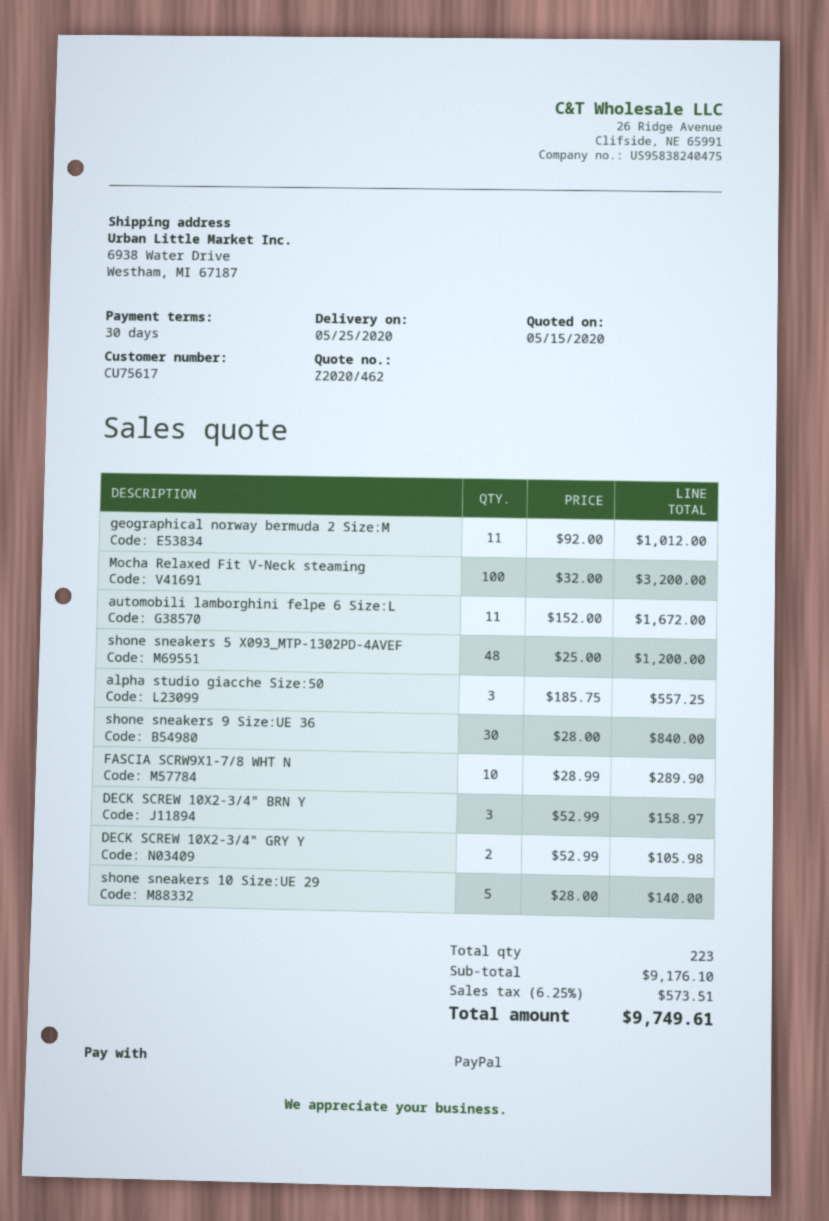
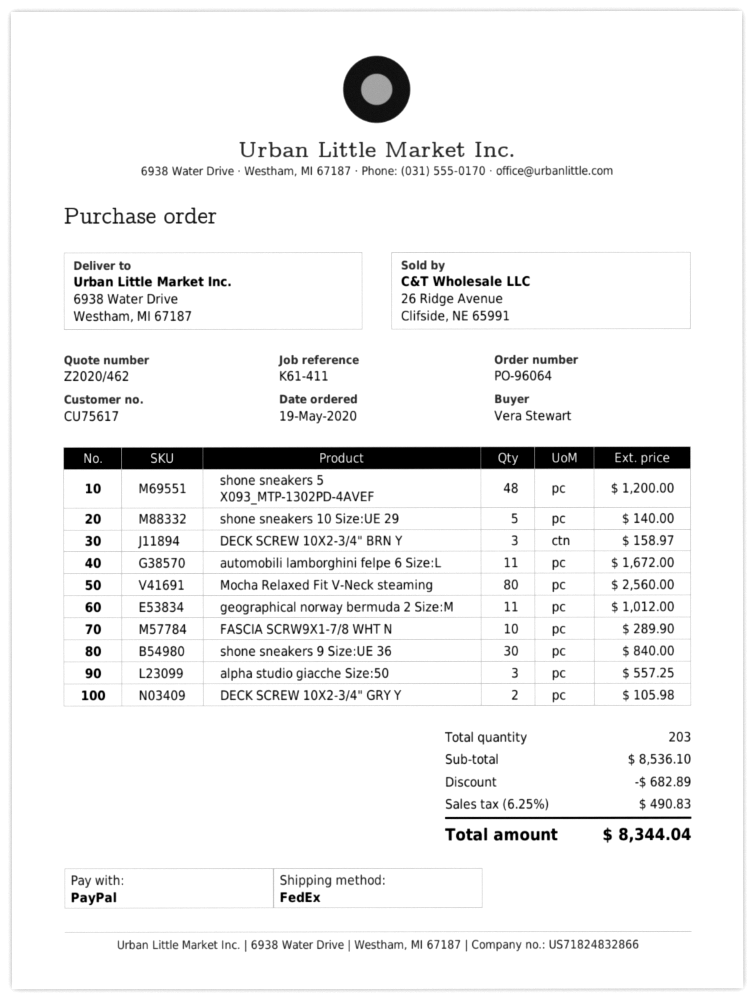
Mocha Relaxed Fit V-Neck steaming: 100 for 3200.00 -> 80 for 2560.00
total quantity: 223 -> 203
subtotal: 9176.10 -> 8536.10
discount: none -> 682.89
tax: 6.25% = 573.51 -> 6.25% = 490.83
total: 9749.61 -> 8344.04

